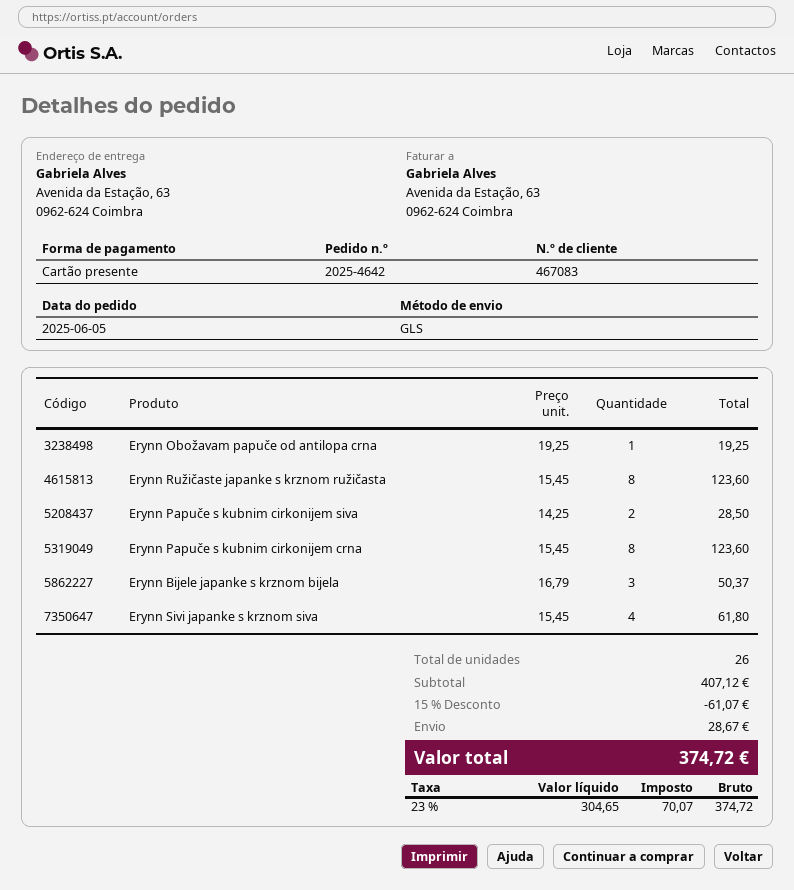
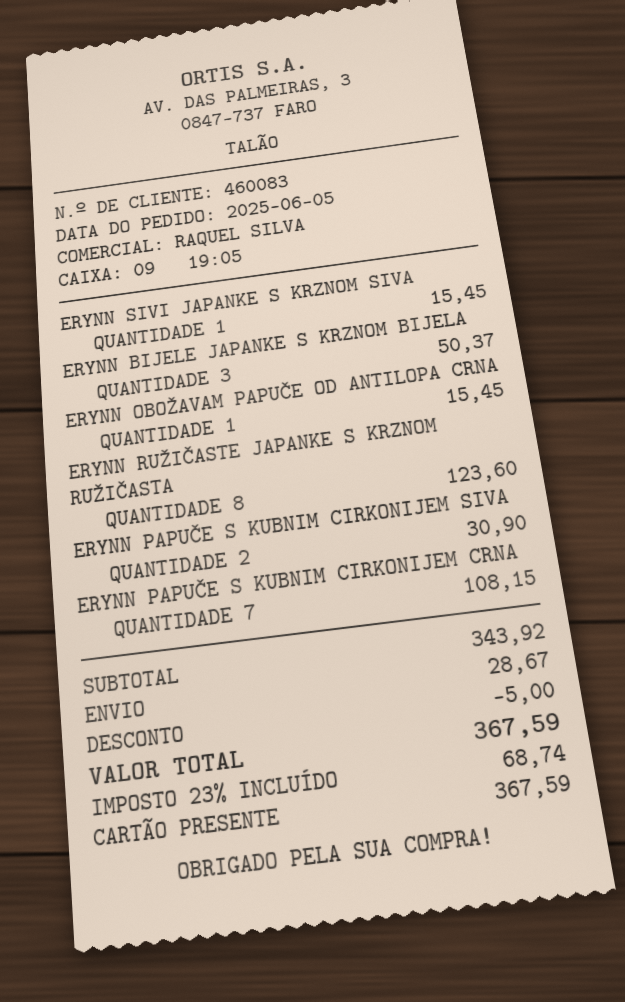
customer number: 467083 -> 460083
Erynn Obožavam papuče od antilopa crna: 1 for 19.25 -> 1 for 15.45
Erynn Papuče s kubnim cirkonijem siva: 2 for 28.50 -> 2 for 30.90
Erynn Papuče s kubnim cirkonijem crna: 8 for 123.60 -> 7 for 108.15
Erynn Sivi japanke s krznom siva: 4 for 61.80 -> 1 for 15.45
subtotal: 407.12 -> 343.92
discount: 61.07 -> 5.00
tax: 23% = 70.07 -> 23% = 68.74
total: 374.72 -> 367.59

